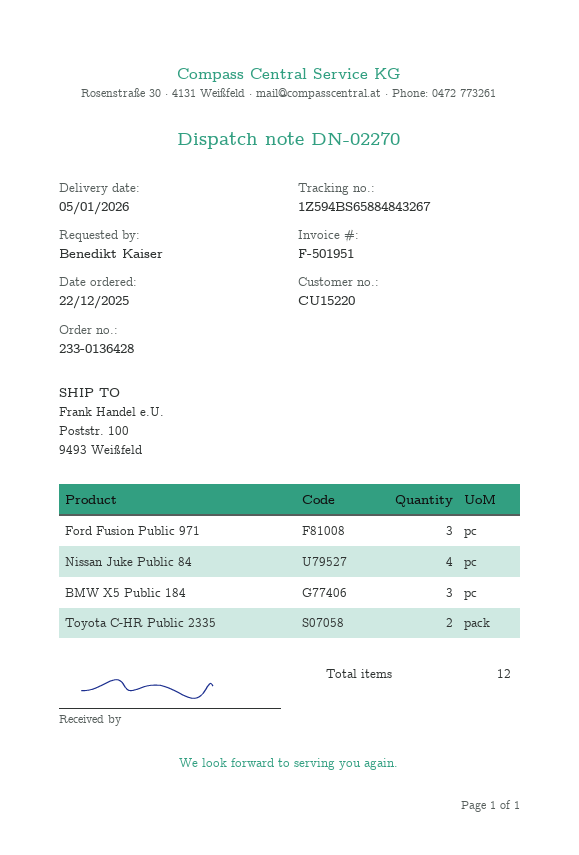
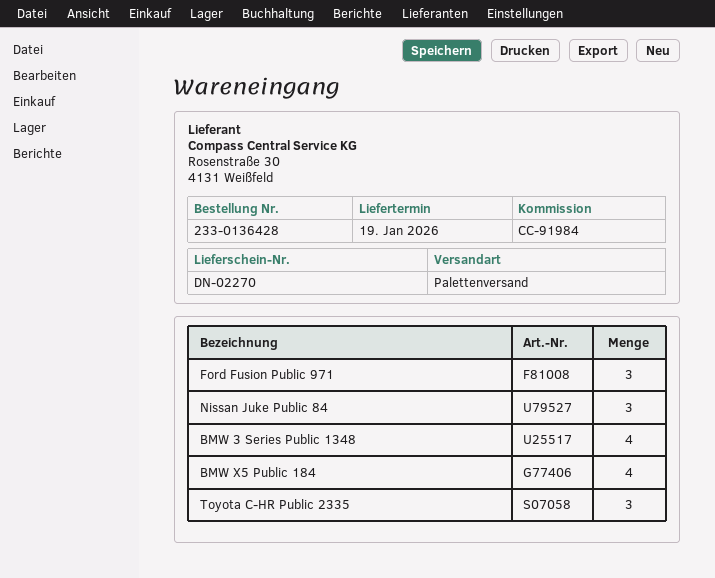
delivery date: 2026-01-05 -> 2026-01-19
Nissan Juke Public 84: 4 -> 3
BMW X5 Public 184: 3 -> 4
Toyota C-HR Public 2335: 2 -> 3
BMW 3 Series Public 1348: none -> 4

